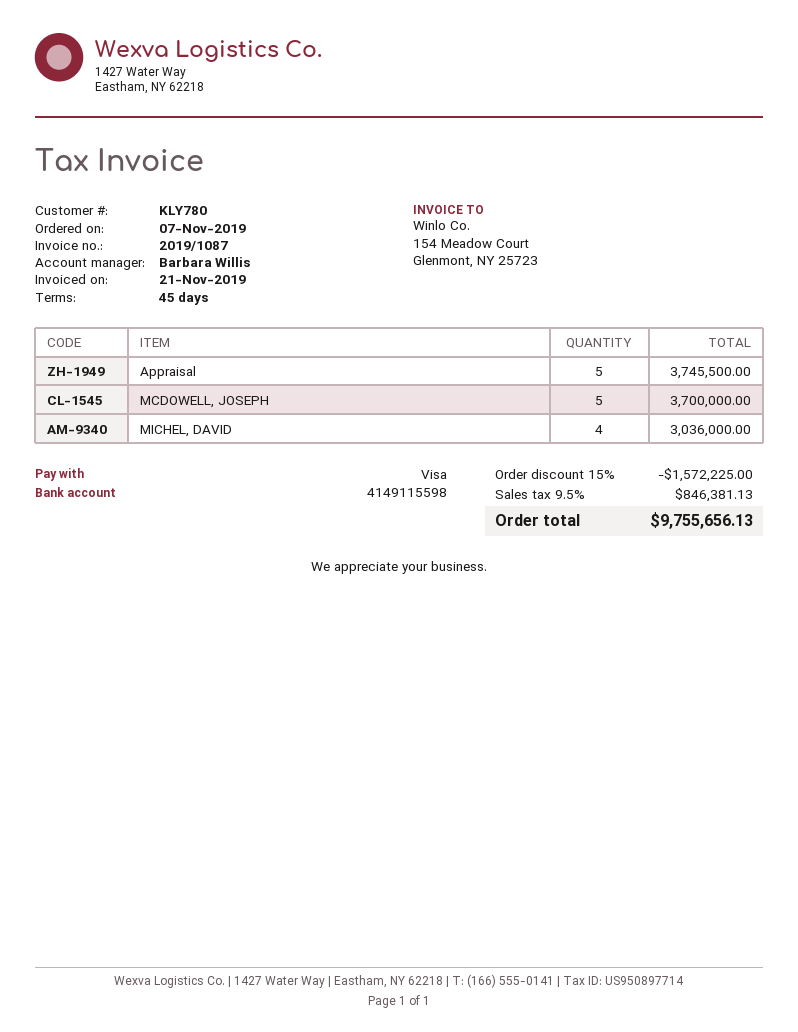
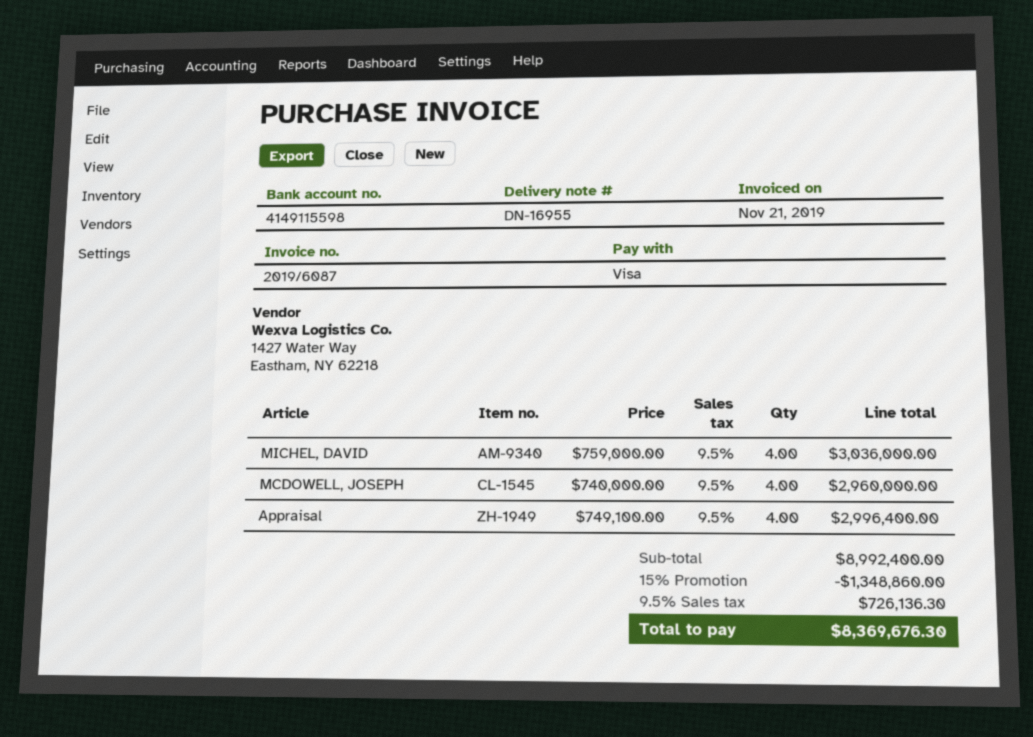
invoice number: 2019/1087 -> 2019/6087
Appraisal: 5 for 3745500.00 -> 4 for 2996400.00
MCDOWELL, JOSEPH: 5 for 3700000.00 -> 4 for 2960000.00
discount: 15% = 1572225.00 -> 15% = 1348860.00
tax: 9.5% = 846381.13 -> 9.5% = 726136.30
total: 9755656.13 -> 8369676.30

